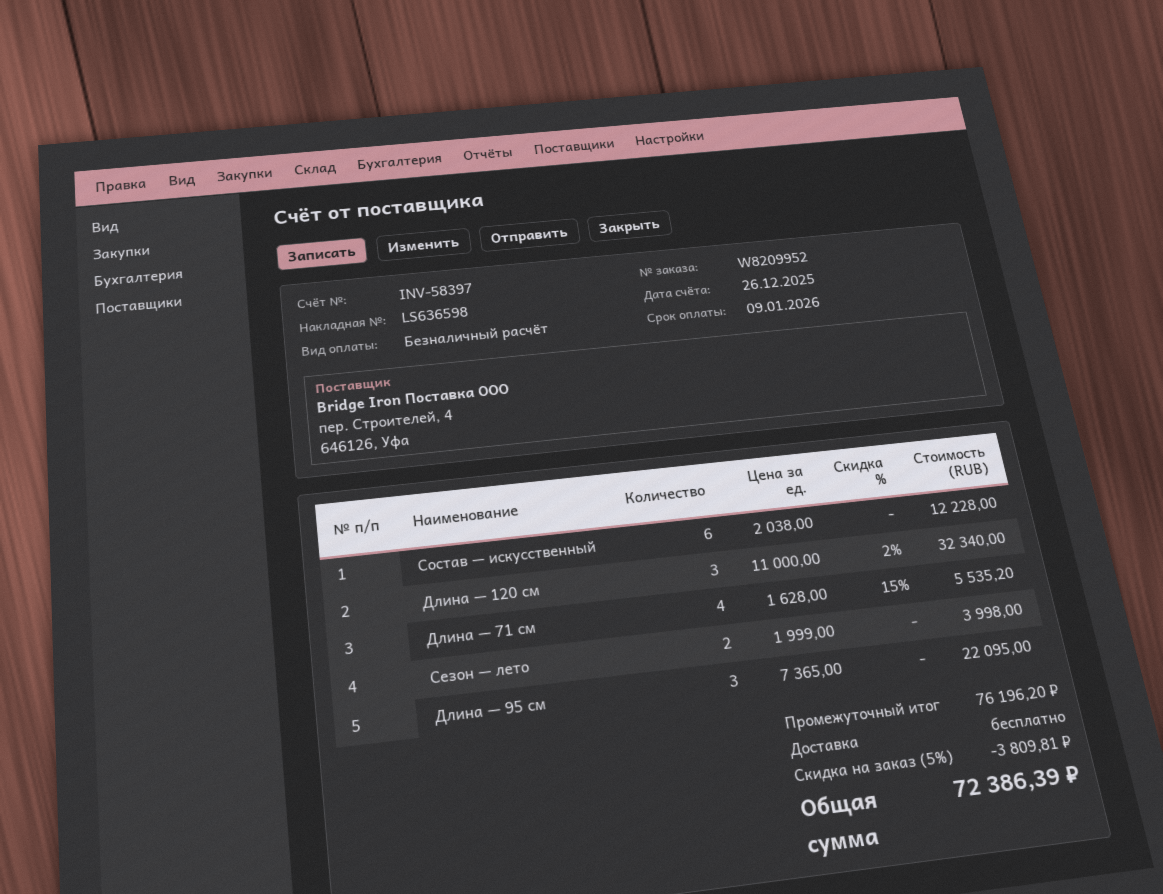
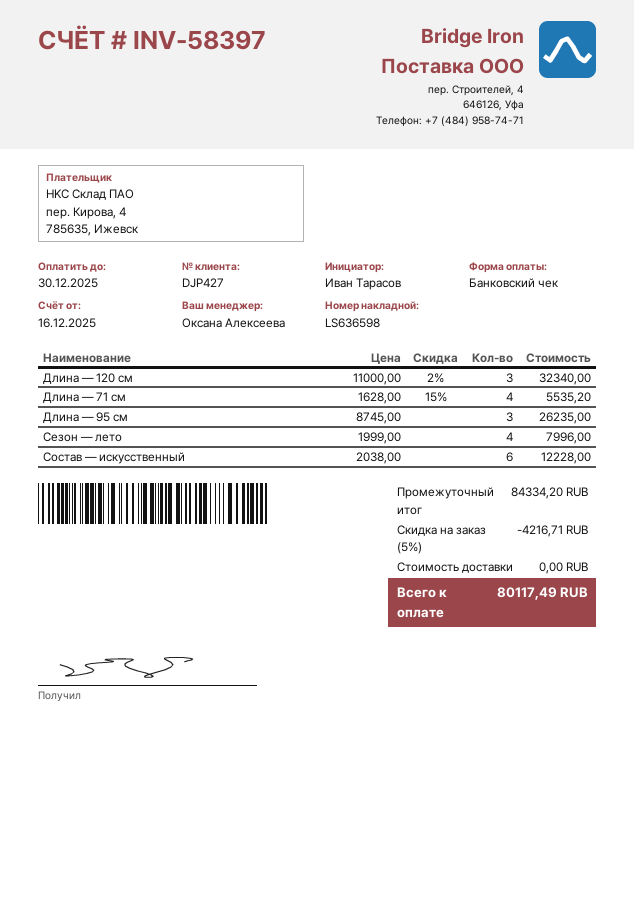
invoice date: 2025-12-26 -> 2025-12-16
due date: 2026-01-09 -> 2025-12-30
payment method: bank transfer -> cheque
Сезон — лето: 2 x 1999.00 = 3998.00 -> 4 x 1999.00 = 7996.00
Длина — 95 см: 3 x 7365.00 = 22095.00 -> 3 x 8745.00 = 26235.00
subtotal: 76196.20 -> 84334.20
discount: 5% = 3809.81 -> 5% = 4216.71
total: 72386.39 -> 80117.49

